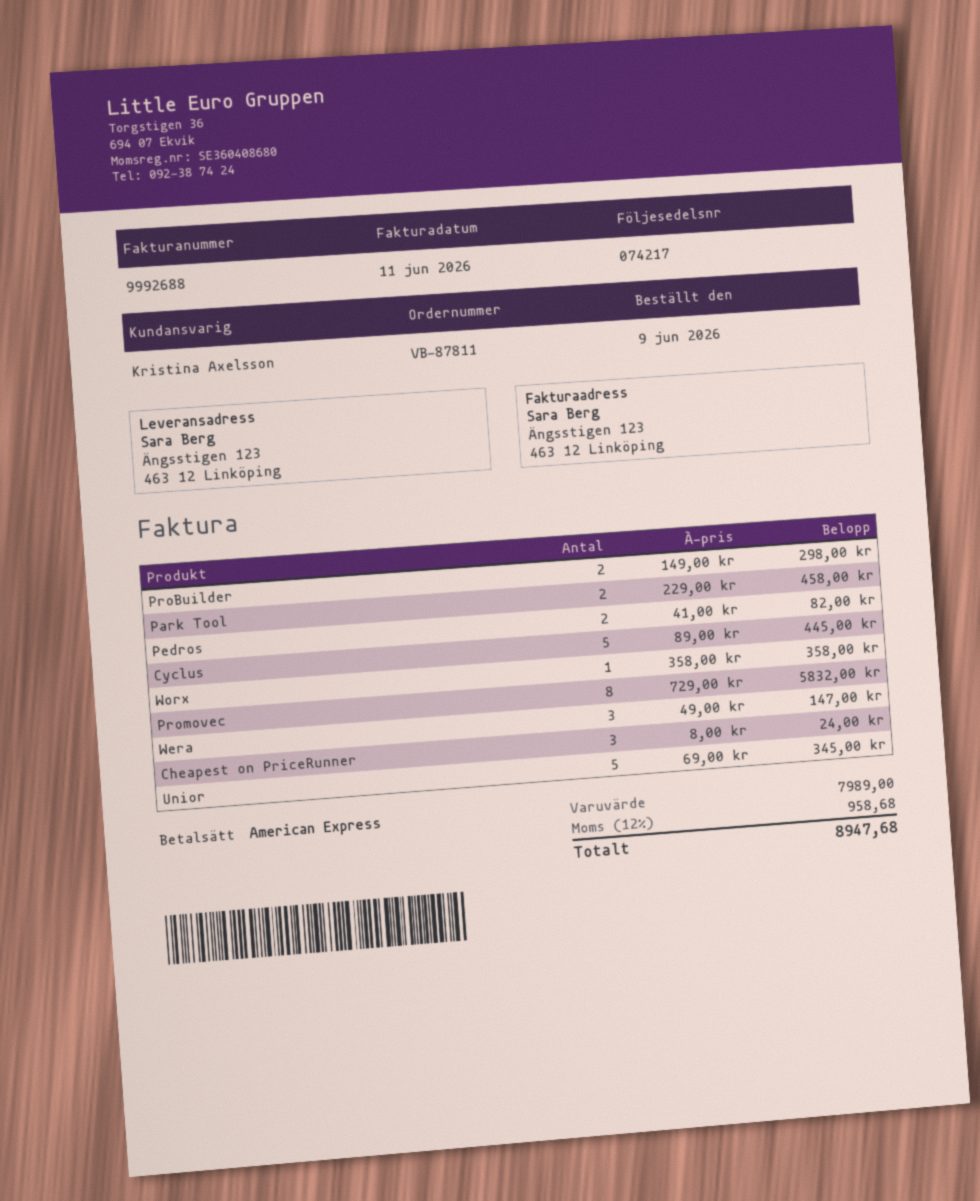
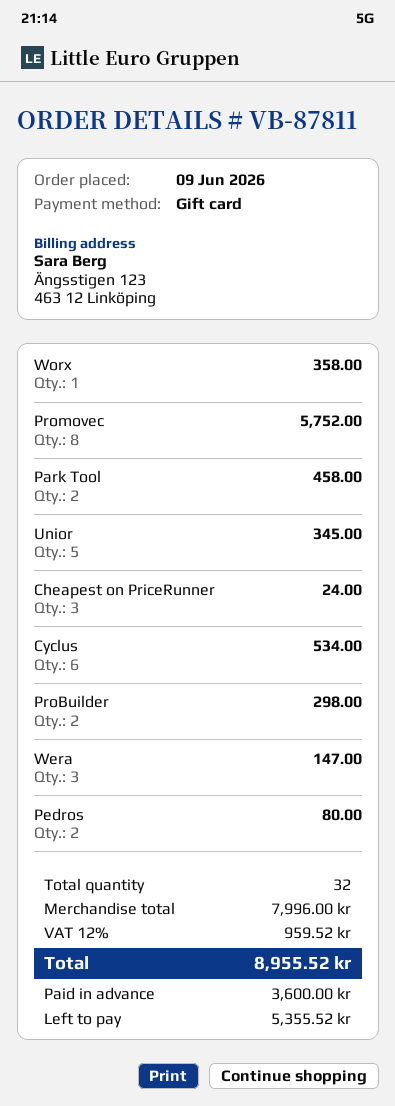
payment method: American Express -> gift card
Pedros: 2 for 82.00 -> 2 for 80.00
Cyclus: 5 for 445.00 -> 6 for 534.00
Promovec: 8 for 5832.00 -> 8 for 5752.00
subtotal: 7989.00 -> 7996.00
tax: 12% = 958.68 -> 12% = 959.52
total: 8947.68 -> 8955.52

